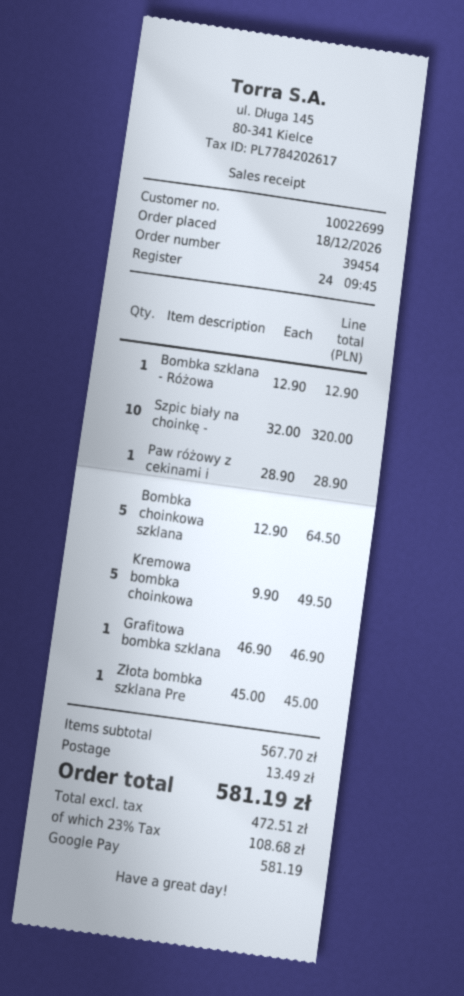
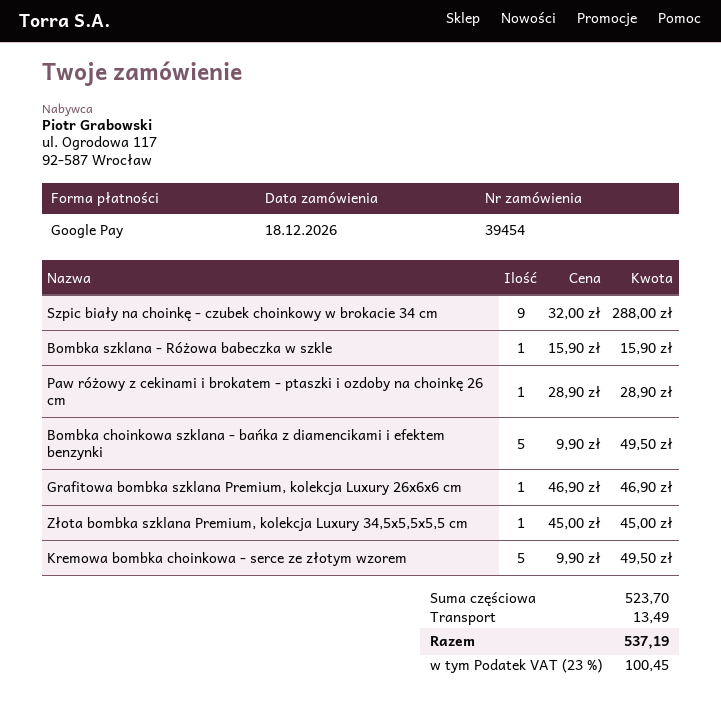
Bombka szklana - Różowa: 1 x 12.90 = 12.90 -> 1 x 15.90 = 15.90
Szpic biały na choinkę -: 10 x 32.00 = 320.00 -> 9 x 32.00 = 288.00
Bombka choinkowa szklana: 5 x 12.90 = 64.50 -> 5 x 9.90 = 49.50
subtotal: 567.70 -> 523.70
tax: 23% = 108.68 -> 23% = 100.45
total: 581.19 -> 537.19

